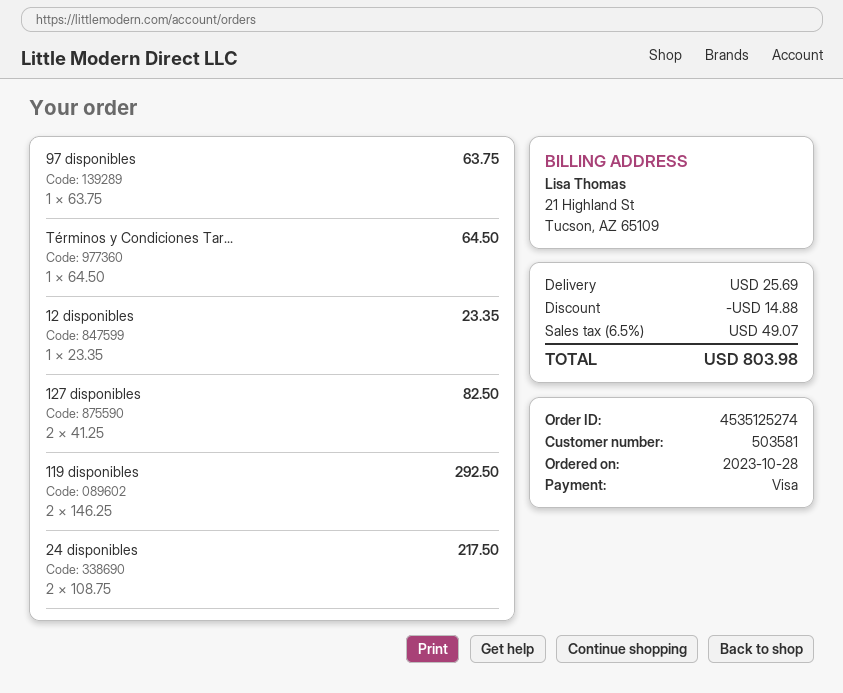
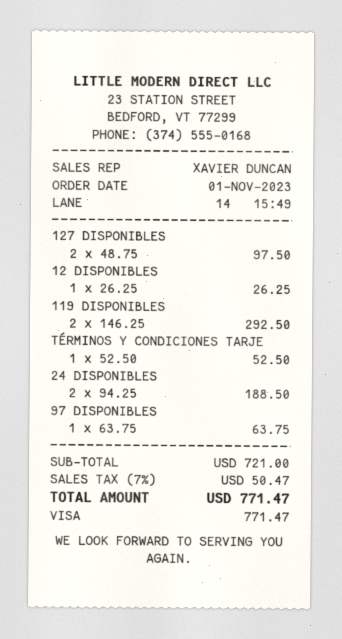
order date: 2023-10-28 -> 2023-11-01
Términos y Condiciones Tar...: 1 x 64.50 = 64.50 -> 1 x 52.50 = 52.50
12 disponibles: 1 x 23.35 = 23.35 -> 1 x 26.25 = 26.25
127 disponibles: 2 x 41.25 = 82.50 -> 2 x 48.75 = 97.50
24 disponibles: 2 x 108.75 = 217.50 -> 2 x 94.25 = 188.50
discount: 14.88 -> none
shipping: 25.69 -> none
tax: 6.5% = 49.07 -> 7% = 50.47
total: 803.98 -> 771.47

